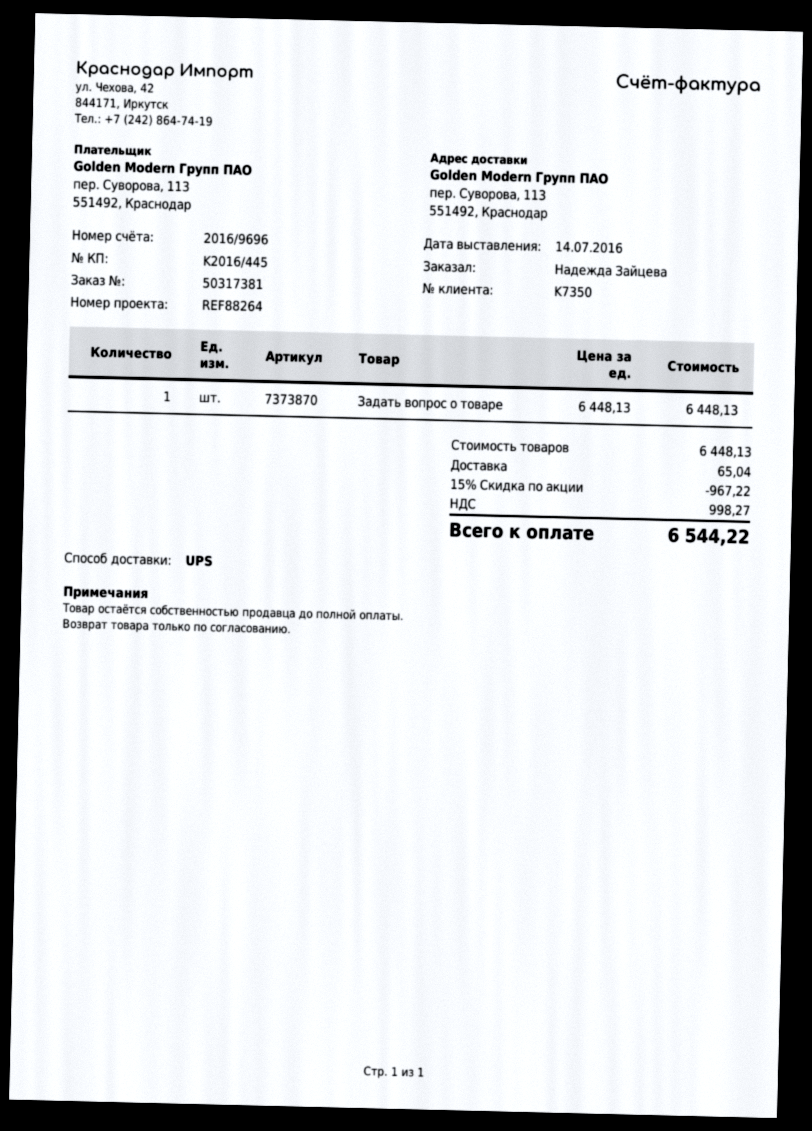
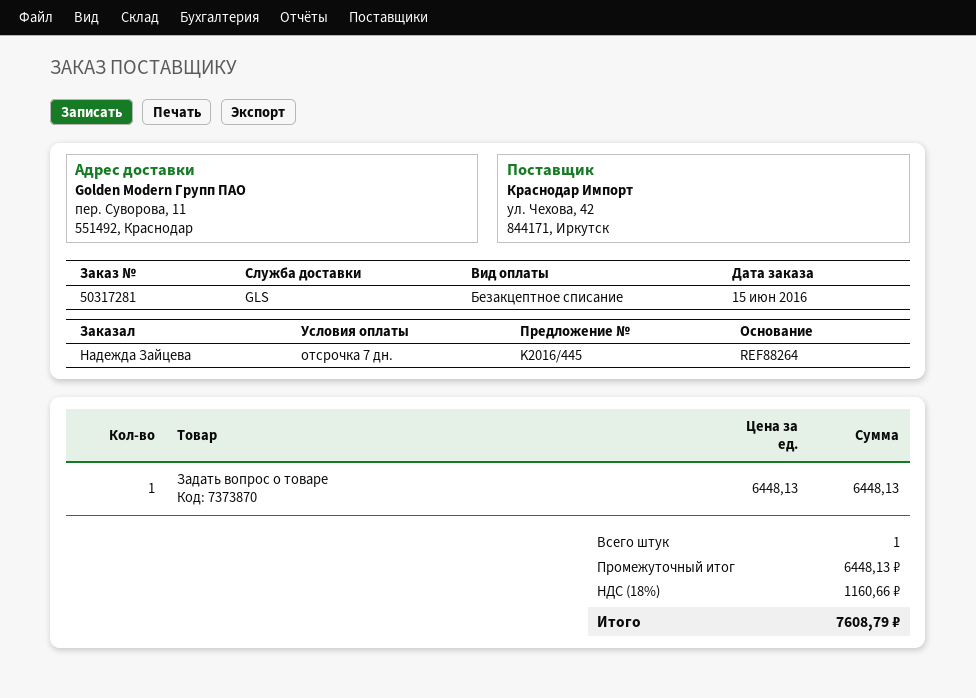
order number: 50317381 -> 50317281
shipping method: UPS -> GLS
ship to: пер. Суворова, 113, 551492, Краснодар -> пер. Суворова, 11, 551492, Краснодар
discount: 15% = 967.22 -> none
shipping: 65.04 -> none
tax: 998.27 -> 1160.66
total: 6544.22 -> 7608.79

